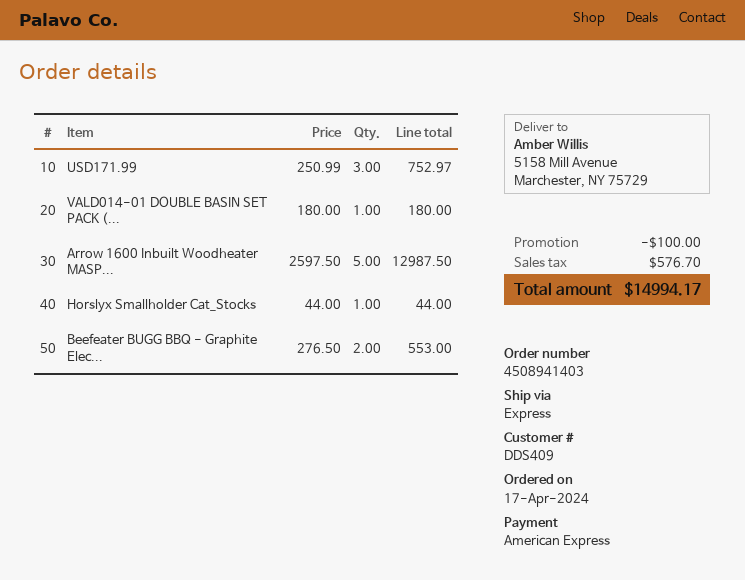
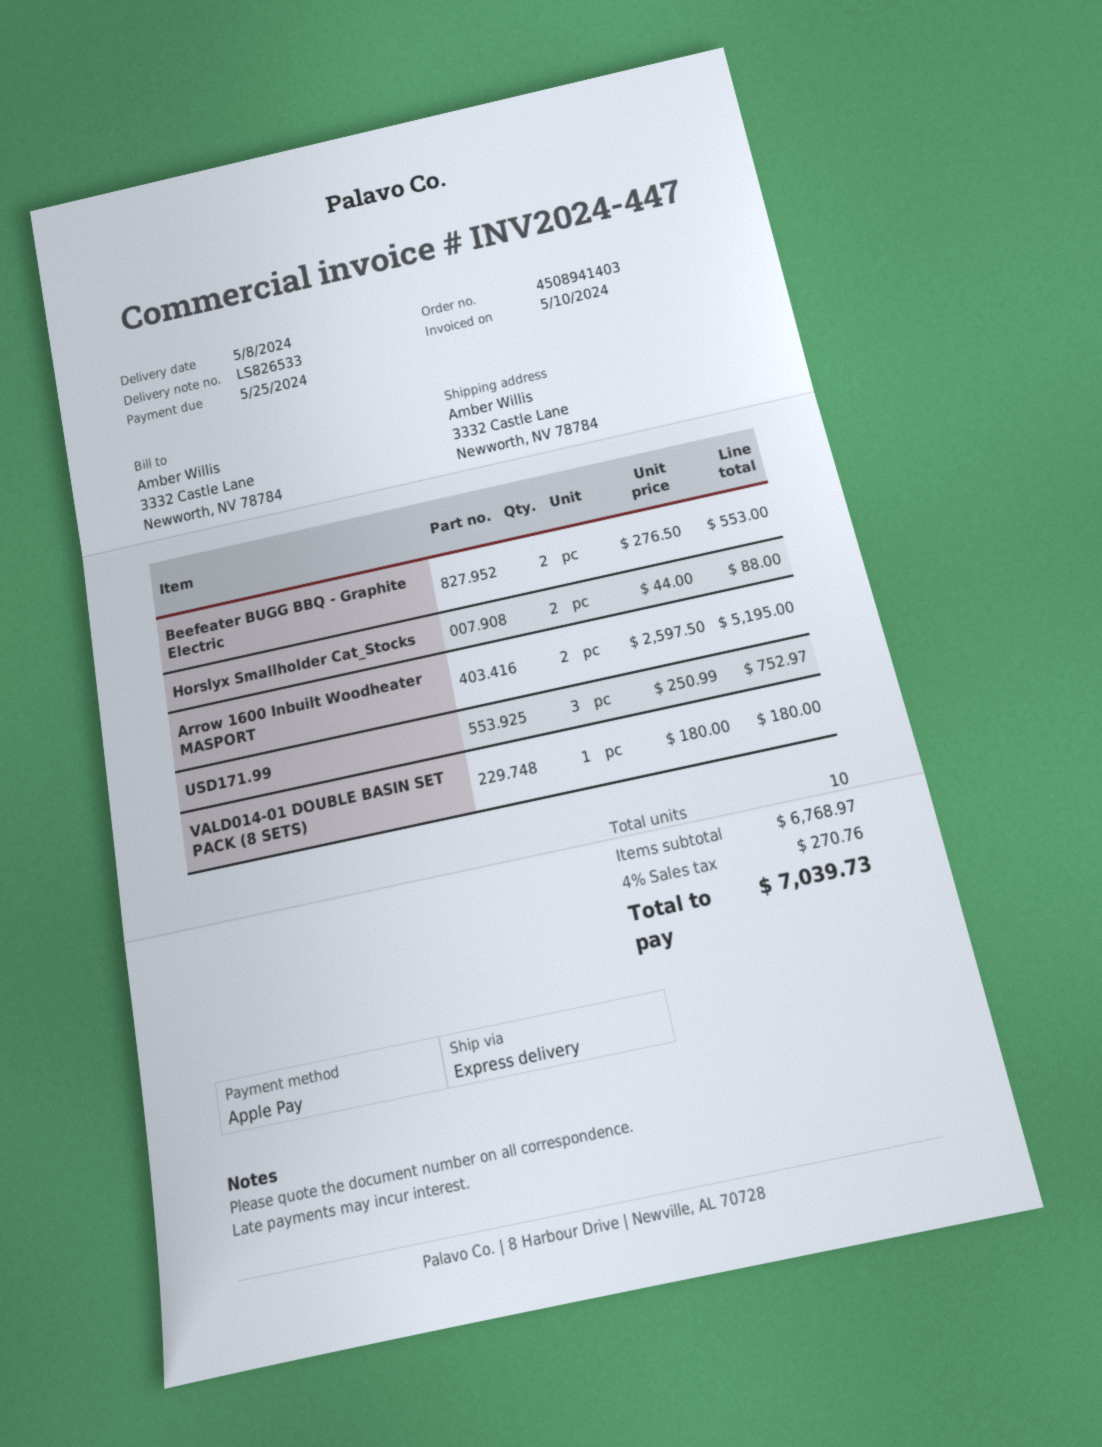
payment method: American Express -> Apple Pay
ship to: 5158 Mill Avenue, Marchester, NY 75729 -> 3332 Castle Lane, Newworth, NV 78784
Arrow 1600 Inbuilt Woodheater MASP...: 5 x 2597.50 = 12987.50 -> 2 x 2597.50 = 5195.00
Horslyx Smallholder Cat_Stocks: 1 x 44.00 = 44.00 -> 2 x 44.00 = 88.00
discount: 100.00 -> none
tax: 576.70 -> 270.76
total: 14994.17 -> 7039.73

